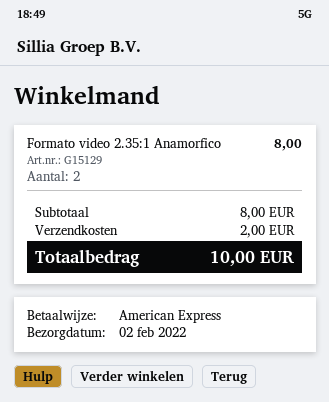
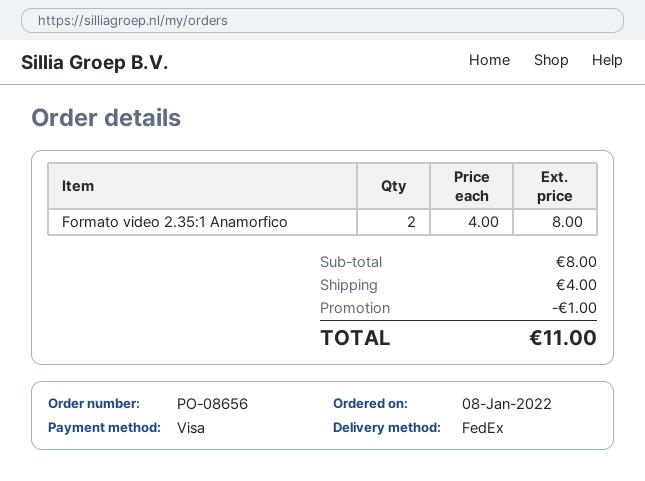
payment method: American Express -> Visa
discount: none -> 1.00
shipping: 2.00 -> 4.00
total: 10.00 -> 11.00

